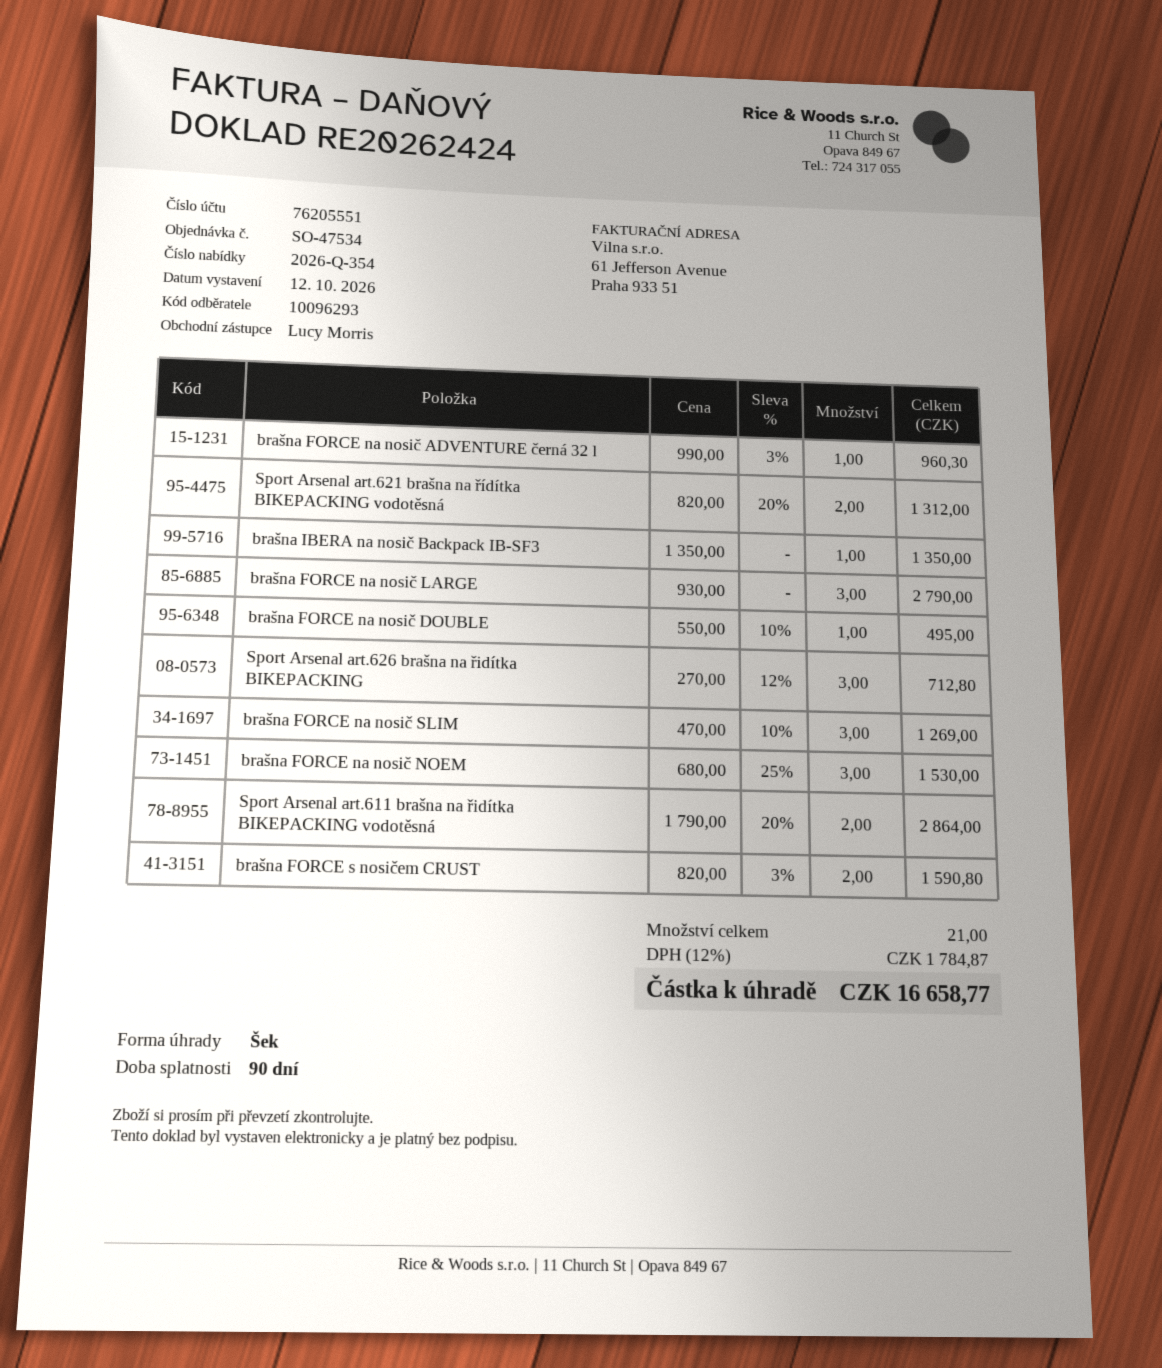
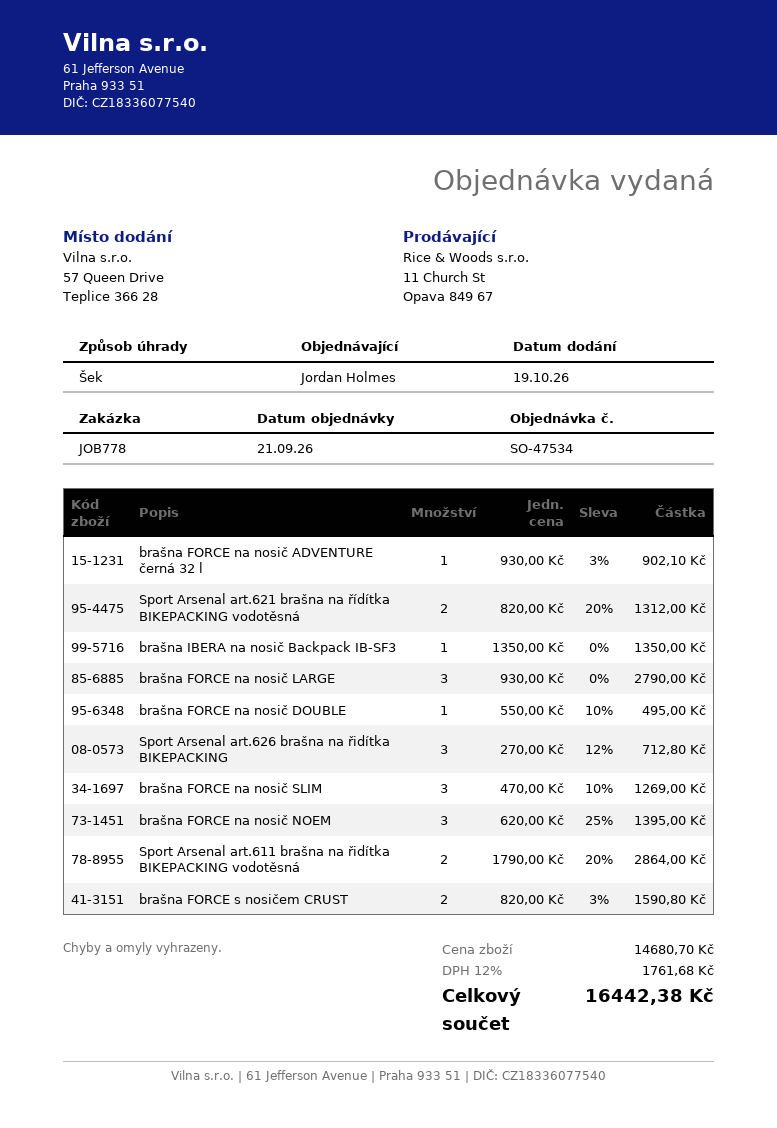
brašna FORCE na nosič ADVENTURE černá 32 l: 1 x 990.00 - 3% = 960.30 -> 1 x 930.00 - 3% = 902.10
brašna FORCE na nosič NOEM: 3 x 680.00 - 25% = 1530.00 -> 3 x 620.00 - 25% = 1395.00
tax: 12% = 1784.87 -> 12% = 1761.68
total: 16658.77 -> 16442.38

